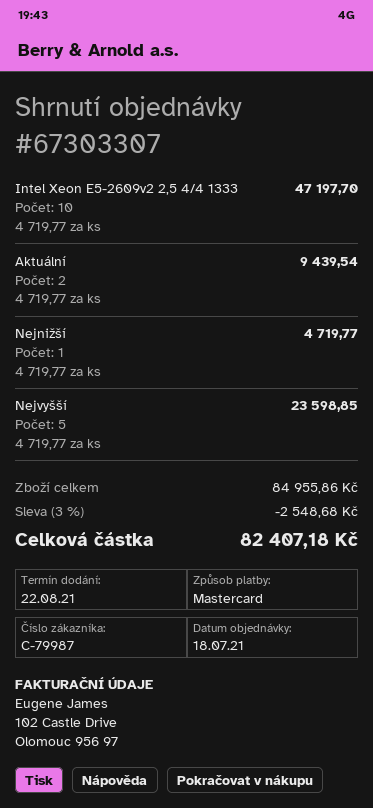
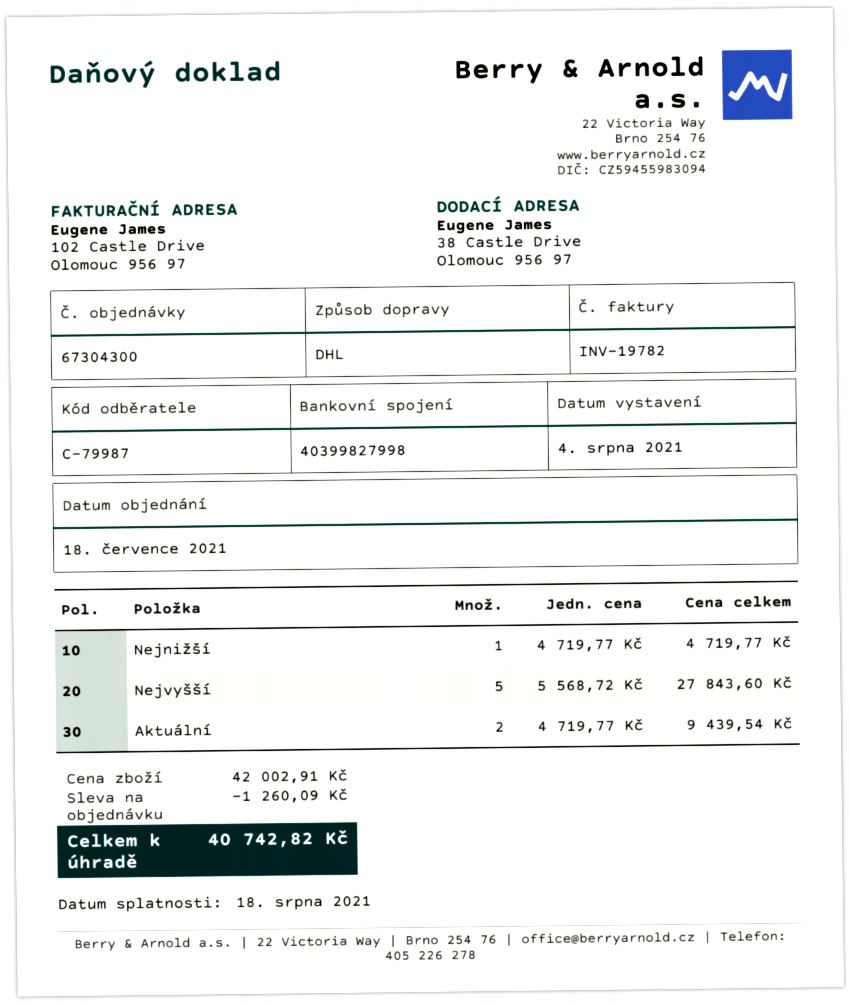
order number: 67303307 -> 67304300
Intel Xeon E5-2609v2 2,5 4/4 1333: 10 x 4719.77 = 47197.70 -> none
Nejvyšší: 5 x 4719.77 = 23598.85 -> 5 x 5568.72 = 27843.60
subtotal: 84955.86 -> 42002.91
discount: 2548.68 -> 1260.09
total: 82407.18 -> 40742.82

